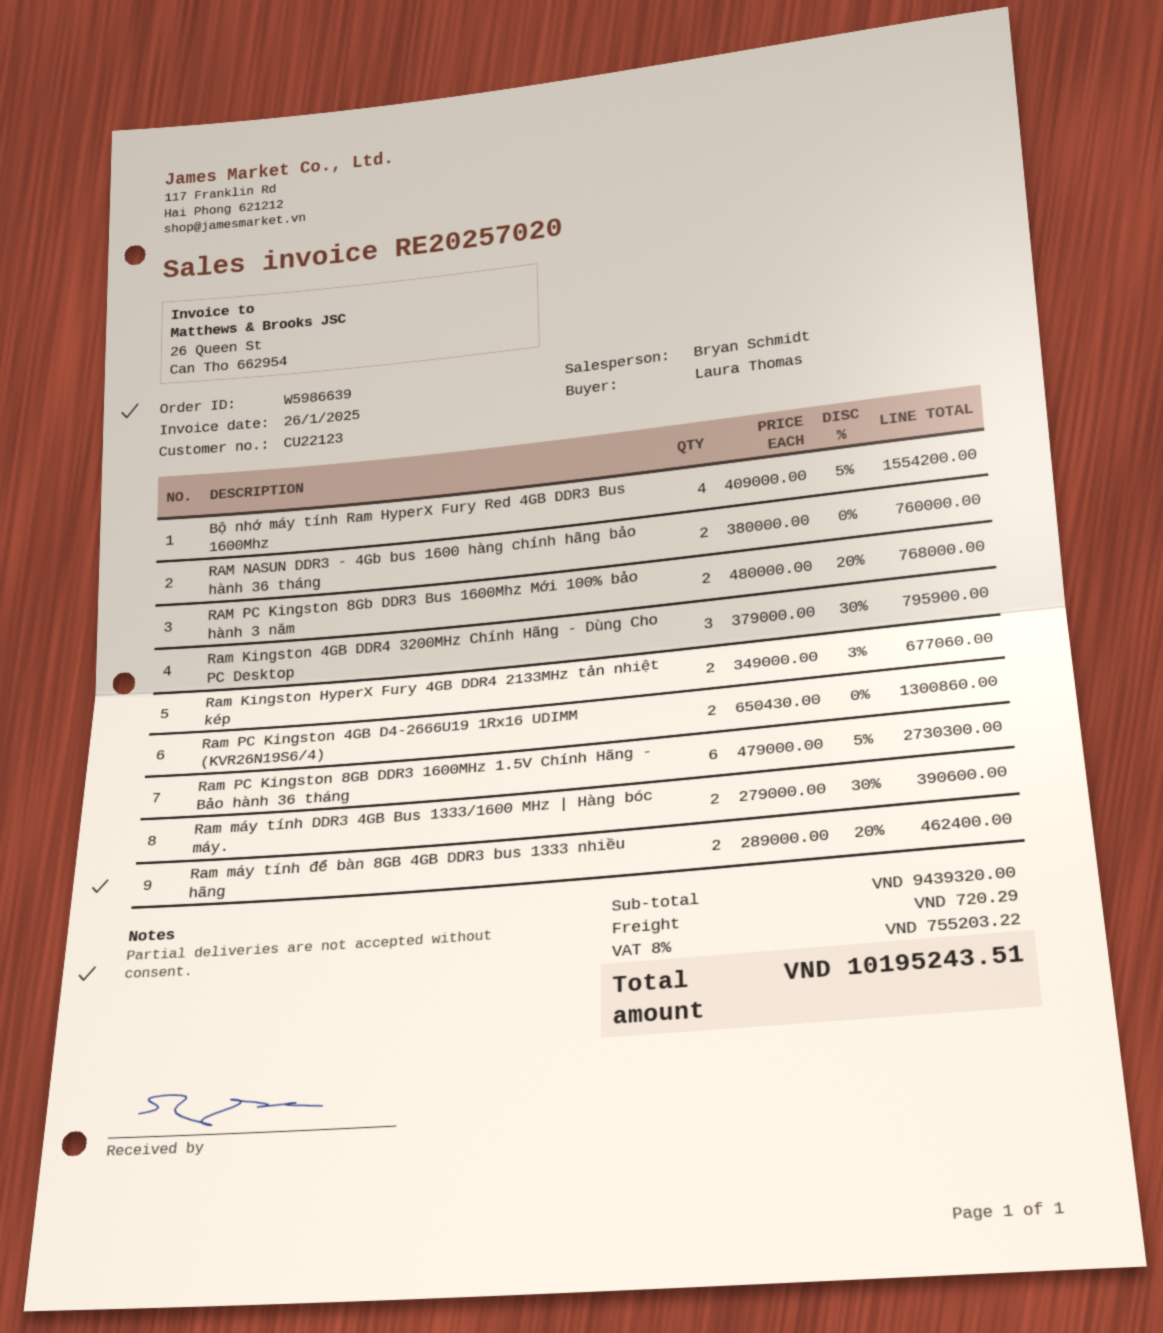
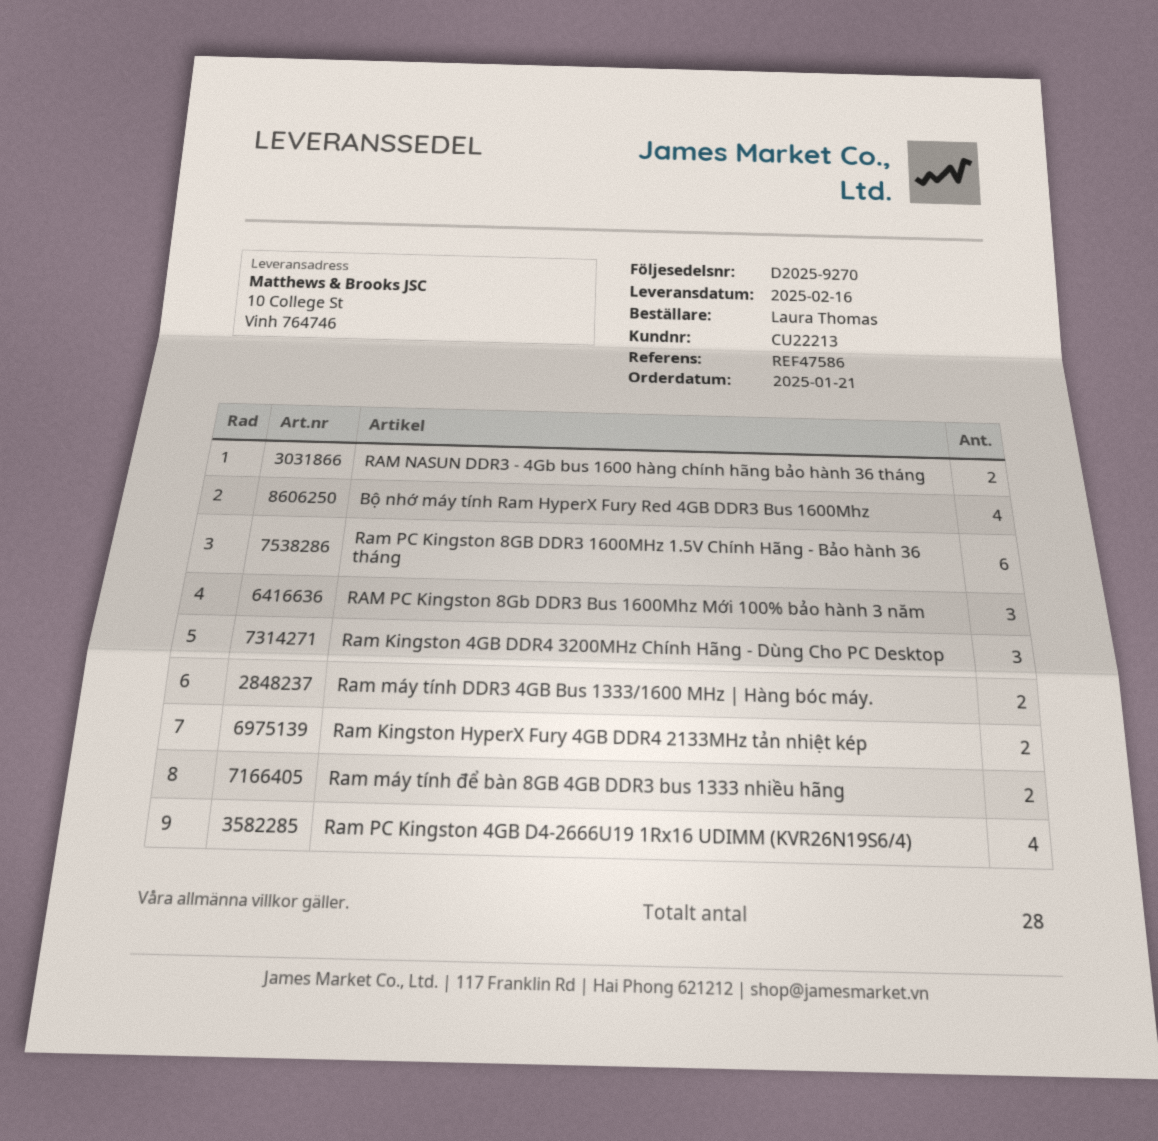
customer number: CU22123 -> CU22213
RAM PC Kingston 8Gb DDR3 Bus 1600Mhz Mới 100% bảo hành 3 năm: 2 -> 3
Ram PC Kingston 4GB D4-2666U19 1Rx16 UDIMM (KVR26N19S6/4): 2 -> 4

